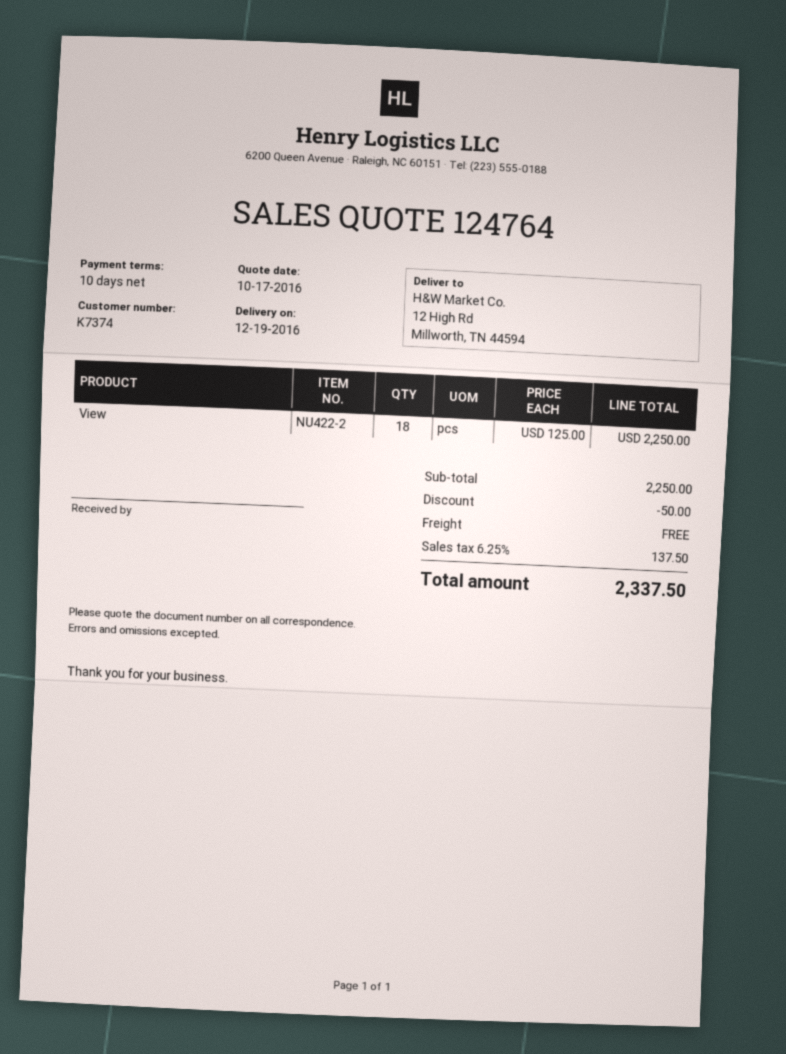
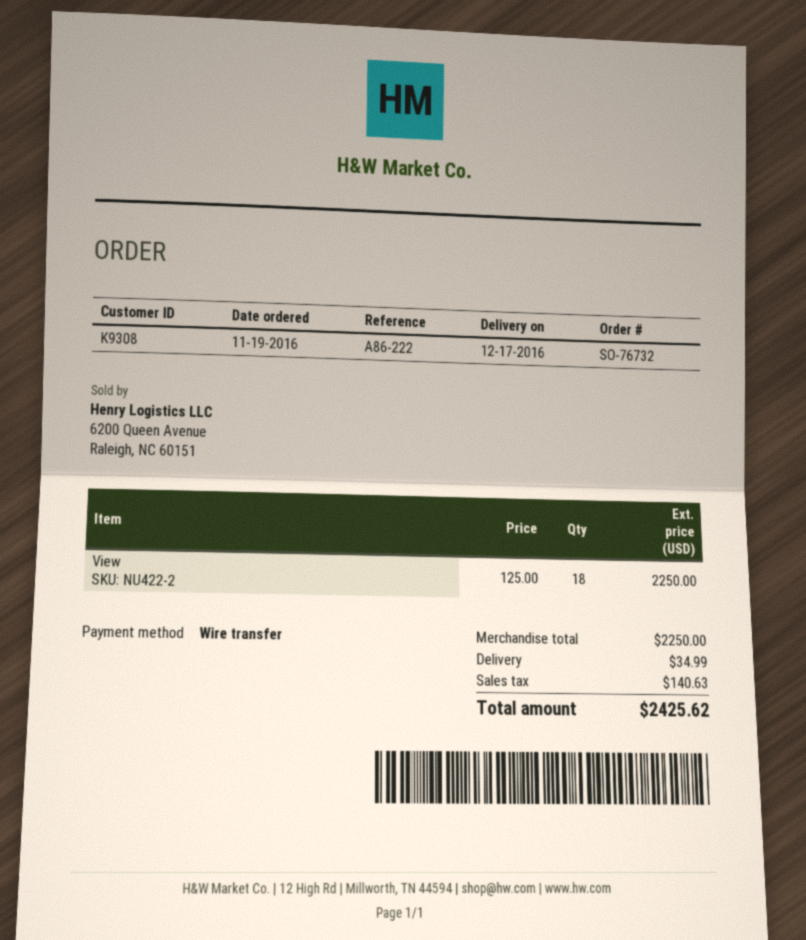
delivery date: 2016-12-19 -> 2016-12-17
customer number: K7374 -> K9308
discount: 50.00 -> none
shipping: 0.00 -> 34.99
tax: 137.50 -> 140.63
total: 2337.50 -> 2425.62

